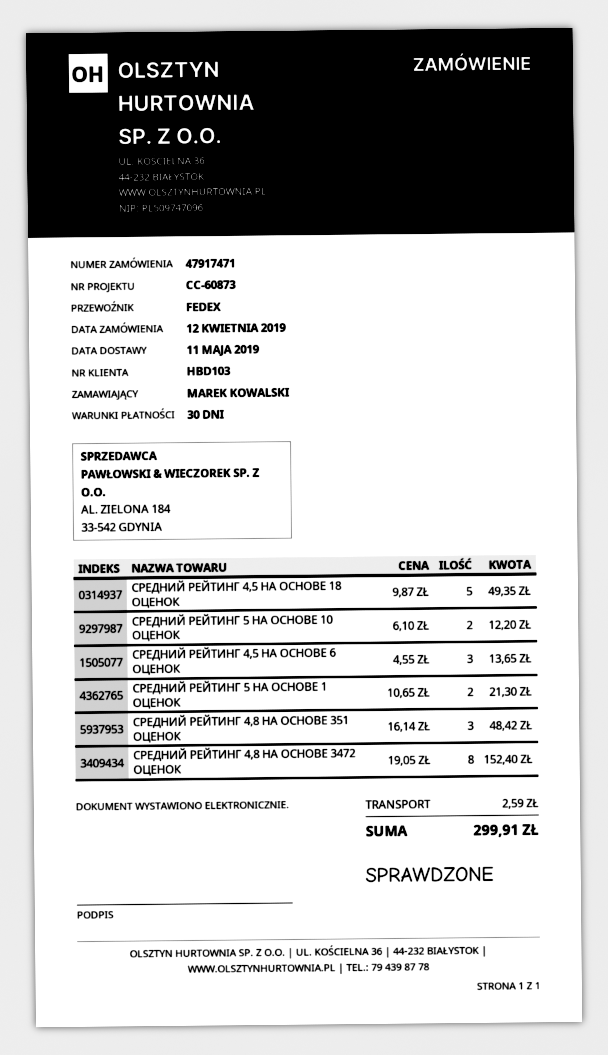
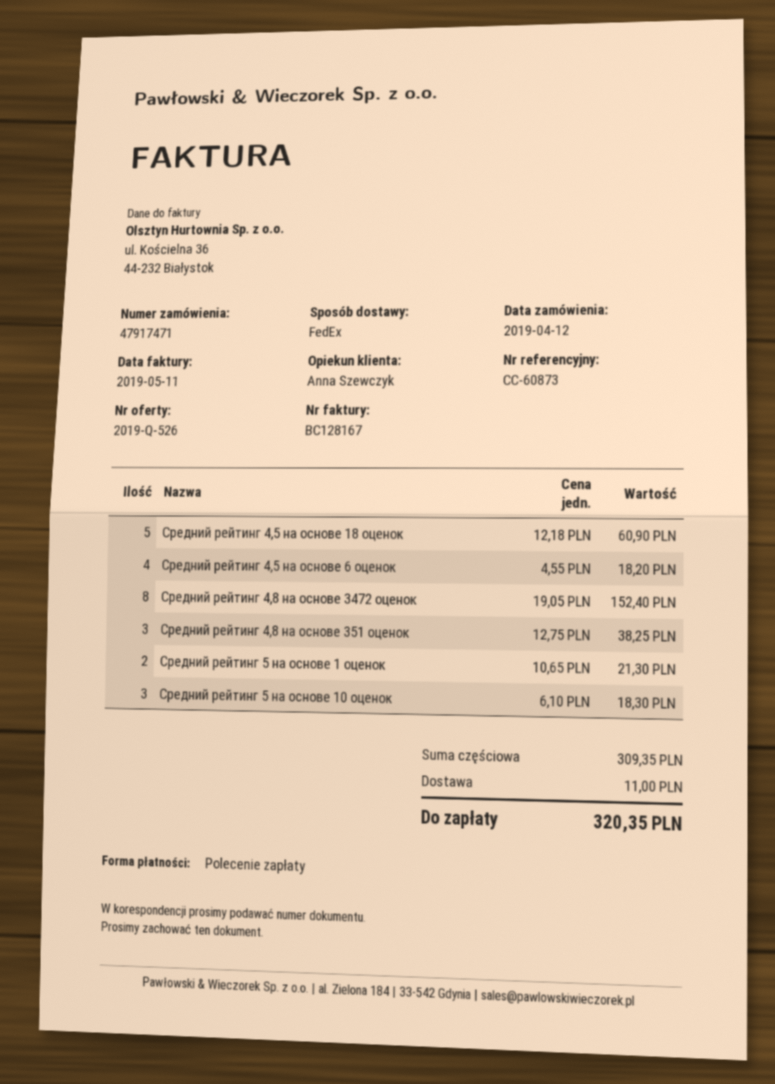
СРЕДНИЙ РЕЙТИНГ 4,5 НА ОСНОВЕ 18 ОЦЕНОК: 5 x 9.87 = 49.35 -> 5 x 12.18 = 60.90
СРЕДНИЙ РЕЙТИНГ 5 НА ОСНОВЕ 10 ОЦЕНОК: 2 x 6.10 = 12.20 -> 3 x 6.10 = 18.30
СРЕДНИЙ РЕЙТИНГ 4,5 НА ОСНОВЕ 6 ОЦЕНОК: 3 x 4.55 = 13.65 -> 4 x 4.55 = 18.20
СРЕДНИЙ РЕЙТИНГ 4,8 НА ОСНОВЕ 351 ОЦЕНОК: 3 x 16.14 = 48.42 -> 3 x 12.75 = 38.25
shipping: 2.59 -> 11.00
total: 299.91 -> 320.35

